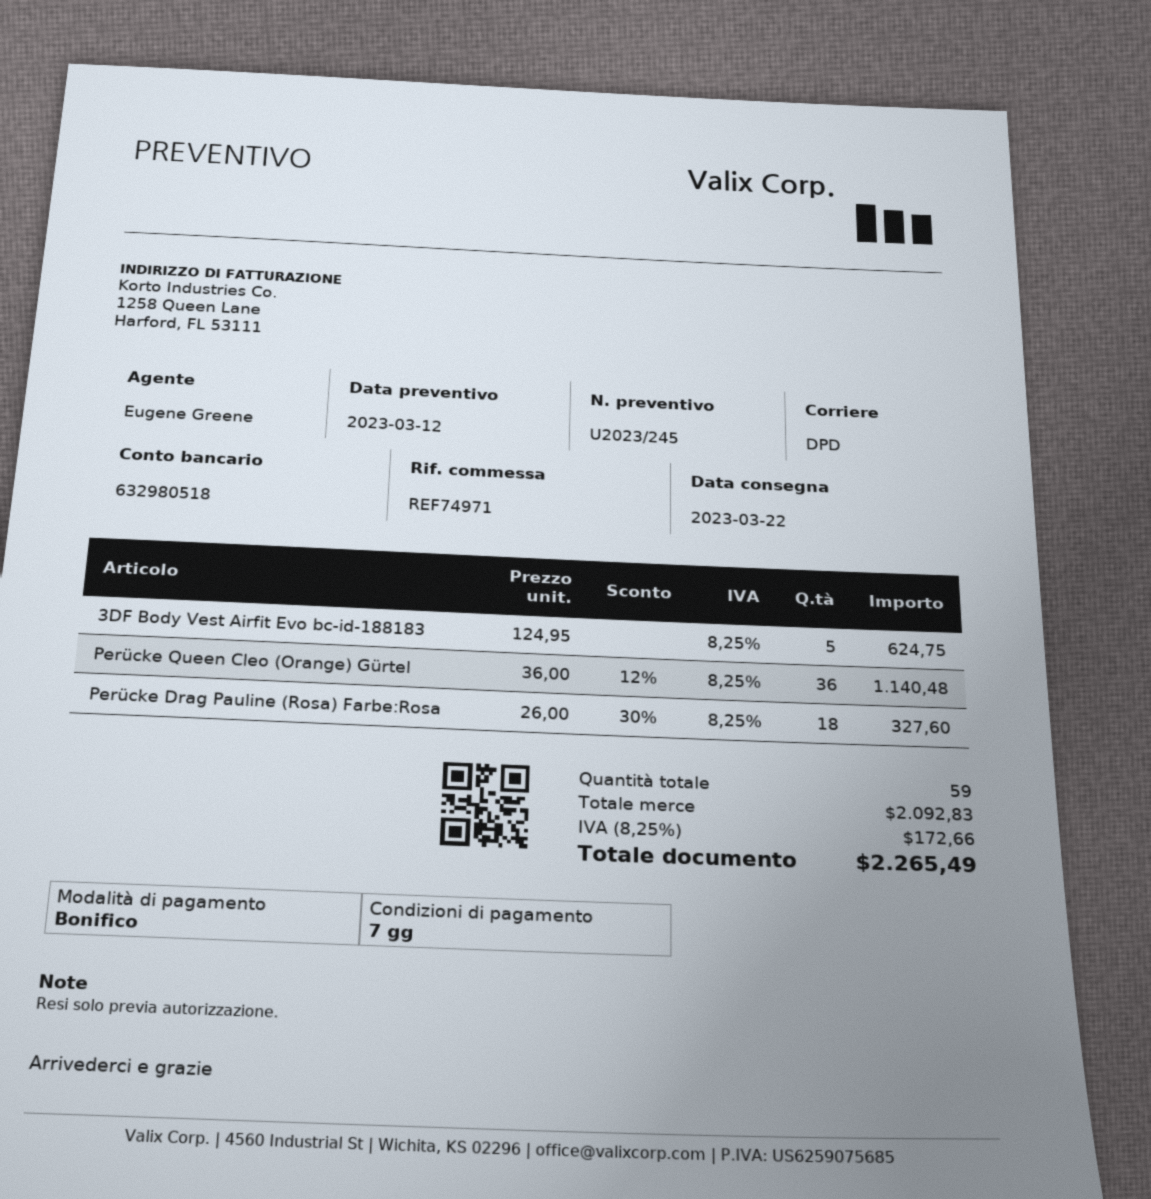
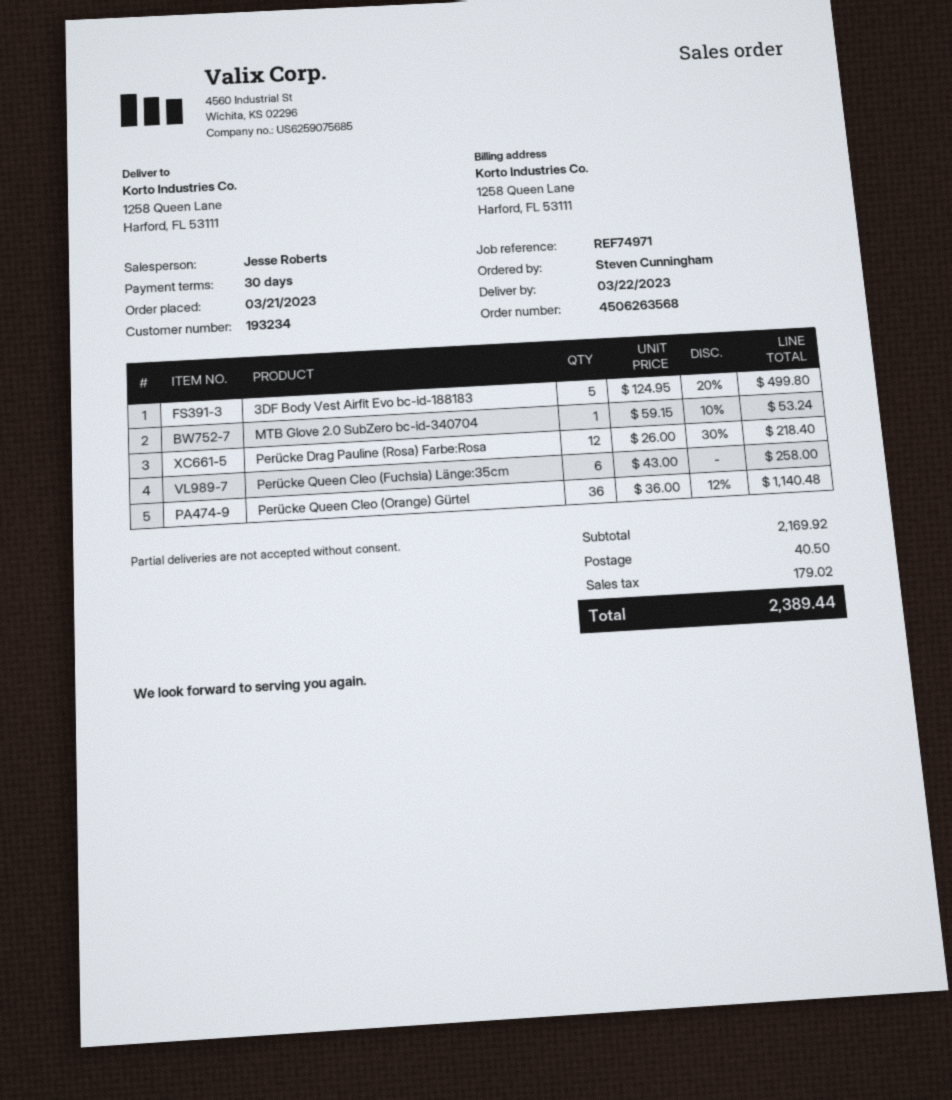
payment terms: 7 days -> 30 days
sales rep: Eugene Greene -> Jesse Roberts
3DF Body Vest Airfit Evo bc-id-188183: 5 x 124.95 = 624.75 -> 5 x 124.95 - 20% = 499.80
Perücke Drag Pauline (Rosa) Farbe:Rosa: 18 x 26.00 - 30% = 327.60 -> 12 x 26.00 - 30% = 218.40
MTB Glove 2.0 SubZero bc-id-340704: none -> 1 x 59.15 - 10% = 53.24
Perücke Queen Cleo (Fuchsia) Länge:35cm: none -> 6 x 43.00 = 258.00
subtotal: 2092.83 -> 2169.92
shipping: none -> 40.50
tax: 172.66 -> 179.02
total: 2265.49 -> 2389.44

